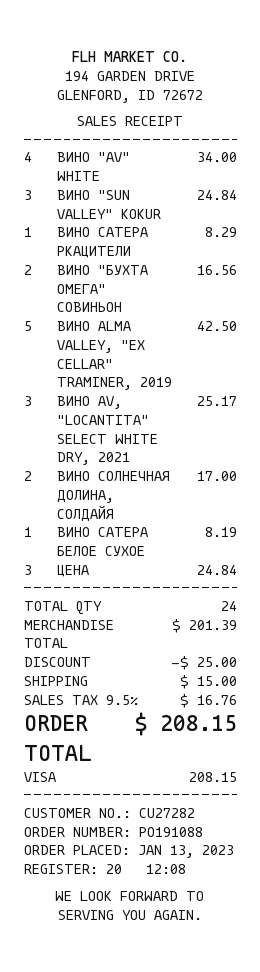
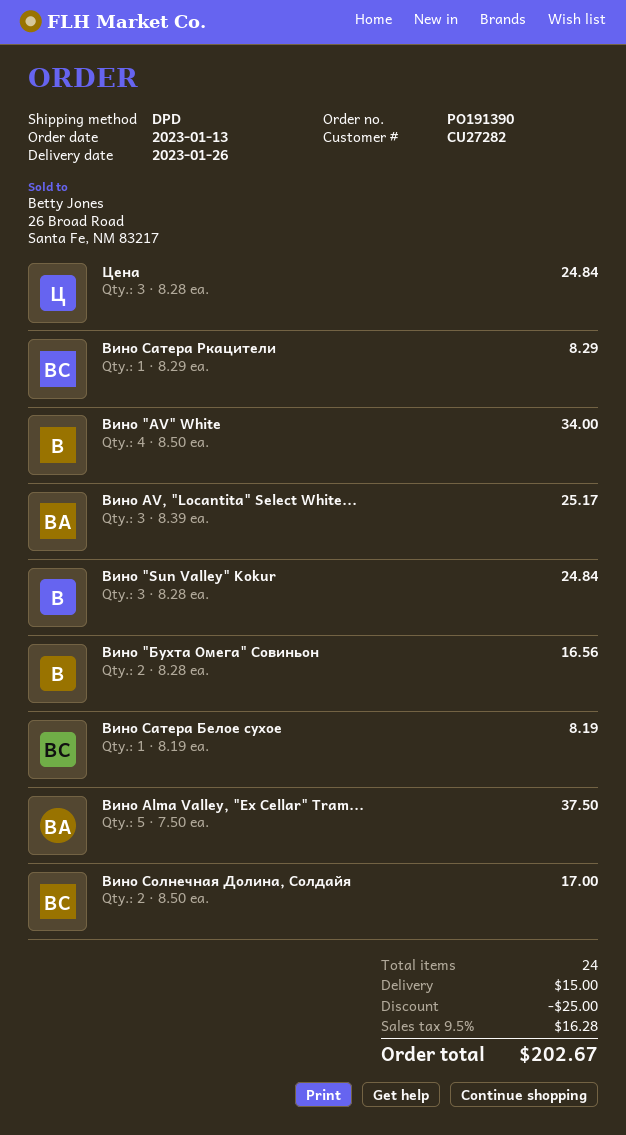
order number: PO191088 -> PO191390
ВИНО ALMA VALLEY, "EX CELLAR" TRAMINER, 2019: 5 for 42.50 -> 5 for 37.50
tax: 9.5% = 16.76 -> 9.5% = 16.28
total: 208.15 -> 202.67

